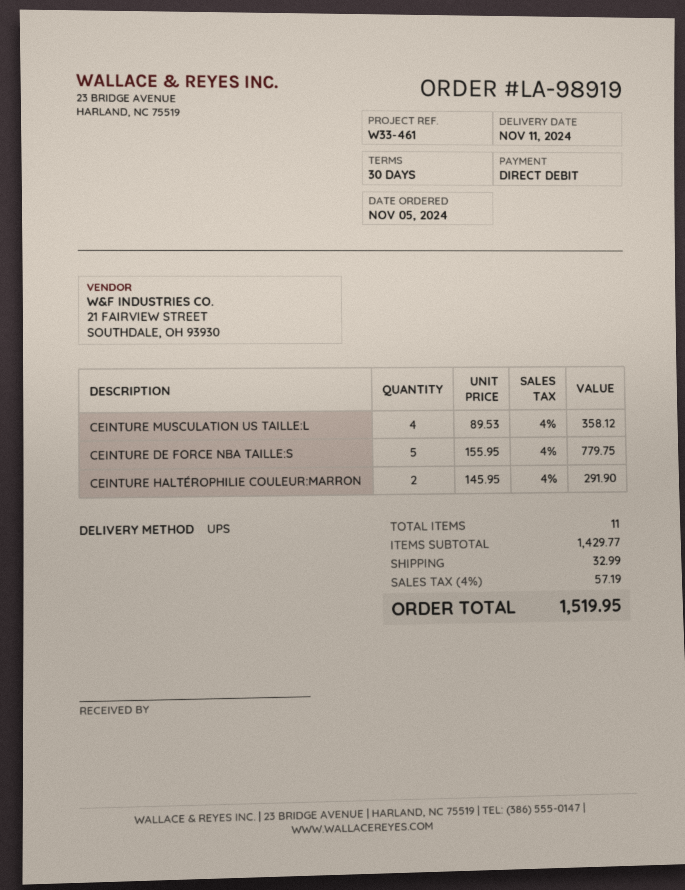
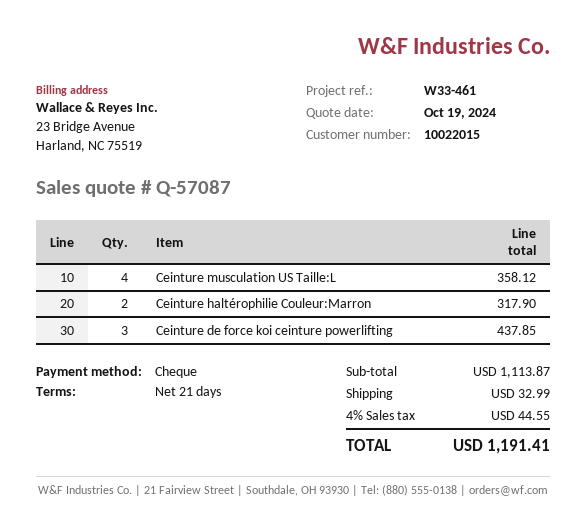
payment terms: 30 days -> 21 days
payment method: direct debit -> cheque
CEINTURE DE FORCE NBA TAILLE:S: 5 for 779.75 -> none
CEINTURE HALTÉROPHILIE COULEUR:MARRON: 2 for 291.90 -> 2 for 317.90
Ceinture de force koi ceinture powerlifting: none -> 3 for 437.85
subtotal: 1429.77 -> 1113.87
tax: 4% = 57.19 -> 4% = 44.55
total: 1519.95 -> 1191.41

